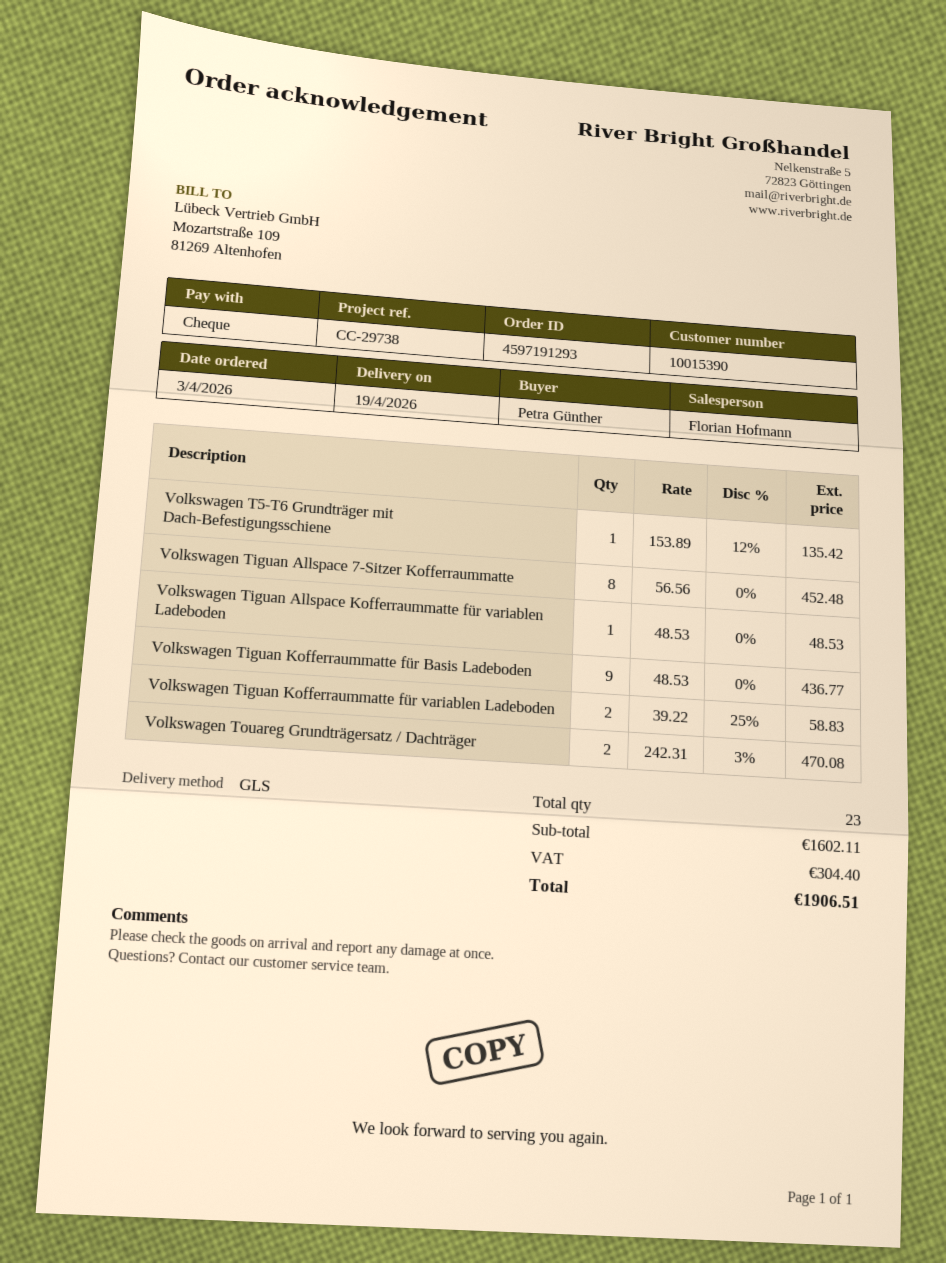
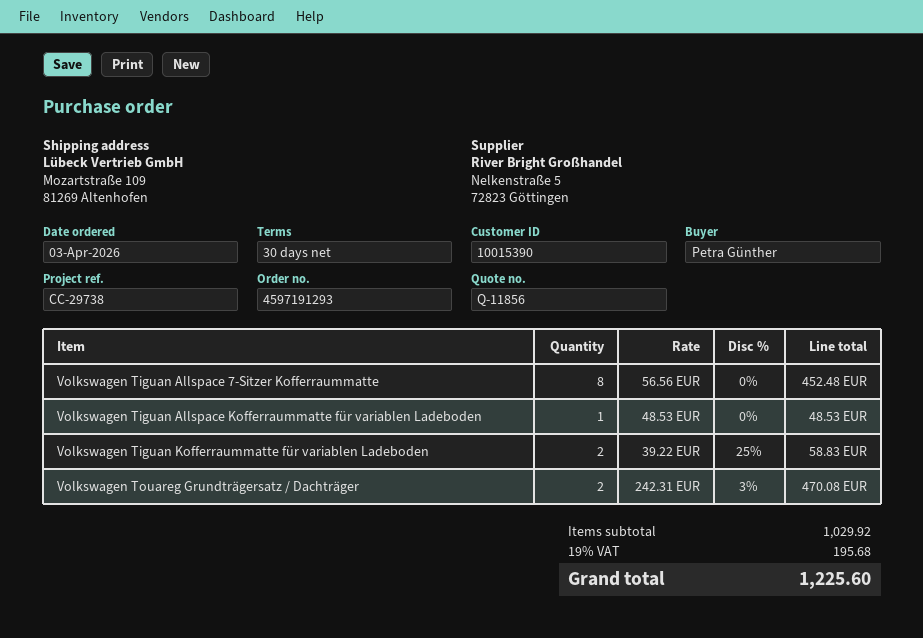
Volkswagen T5-T6 Grundträger mit Dach-Befestigungsschiene: 1 x 153.89 - 12% = 135.42 -> none
Volkswagen Tiguan Kofferraummatte für Basis Ladeboden: 9 x 48.53 = 436.77 -> none
subtotal: 1602.11 -> 1029.92
tax: 304.40 -> 195.68
total: 1906.51 -> 1225.60

